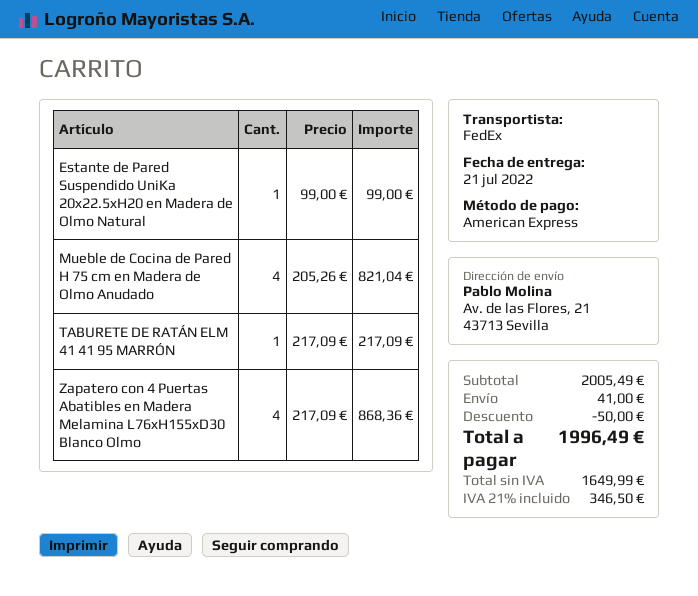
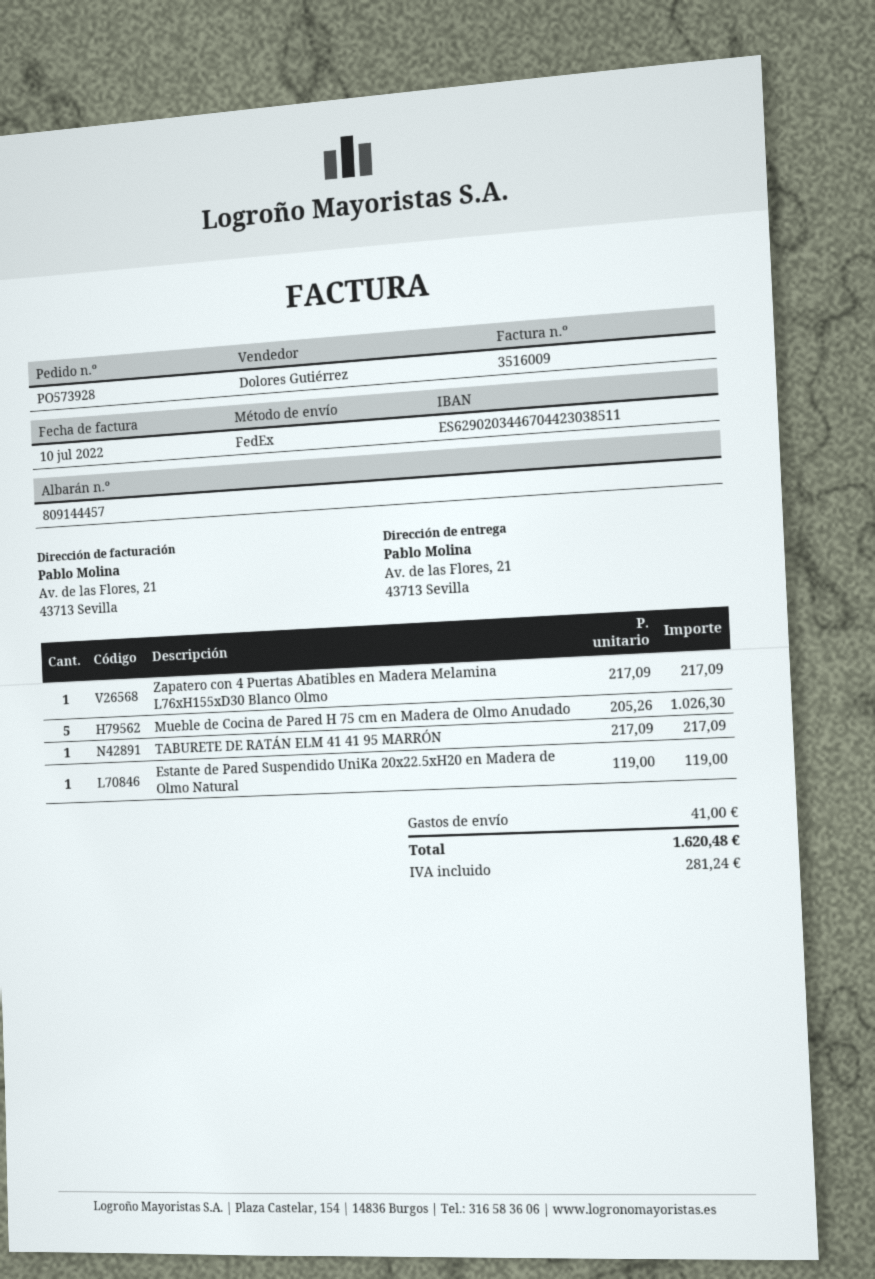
Estante de Pared Suspendido UniKa 20x22.5xH20 en Madera de Olmo Natural: 1 x 99.00 = 99.00 -> 1 x 119.00 = 119.00
Mueble de Cocina de Pared H 75 cm en Madera de Olmo Anudado: 4 x 205.26 = 821.04 -> 5 x 205.26 = 1026.30
Zapatero con 4 Puertas Abatibles en Madera Melamina L76xH155xD30 Blanco Olmo: 4 x 217.09 = 868.36 -> 1 x 217.09 = 217.09
discount: 50.00 -> none
tax: 346.50 -> 281.24
total: 1996.49 -> 1620.48

